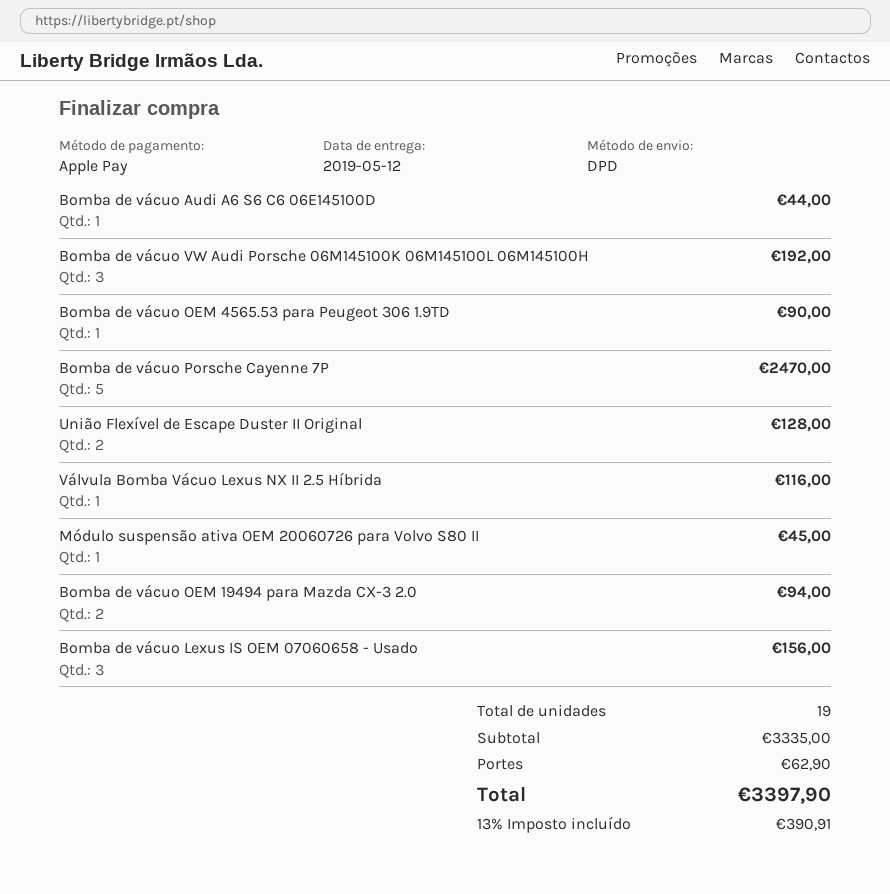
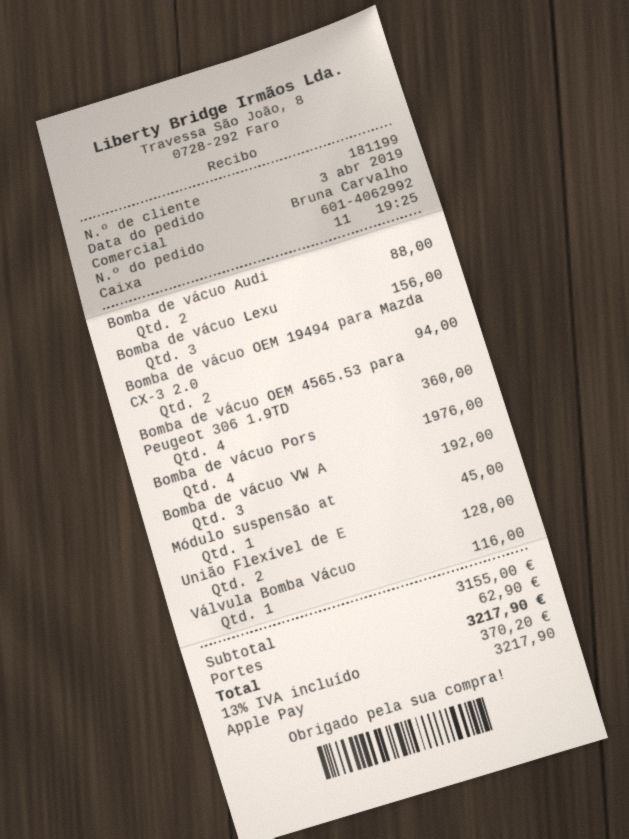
Bomba de vácuo Audi A6 S6 C6 06E145100D: 1 for 44.00 -> 2 for 88.00
Bomba de vácuo OEM 4565.53 para Peugeot 306 1.9TD: 1 for 90.00 -> 4 for 360.00
Bomba de vácuo Porsche Cayenne 7P: 5 for 2470.00 -> 4 for 1976.00
subtotal: 3335.00 -> 3155.00
tax: 13% = 390.91 -> 13% = 370.20
total: 3397.90 -> 3217.90

